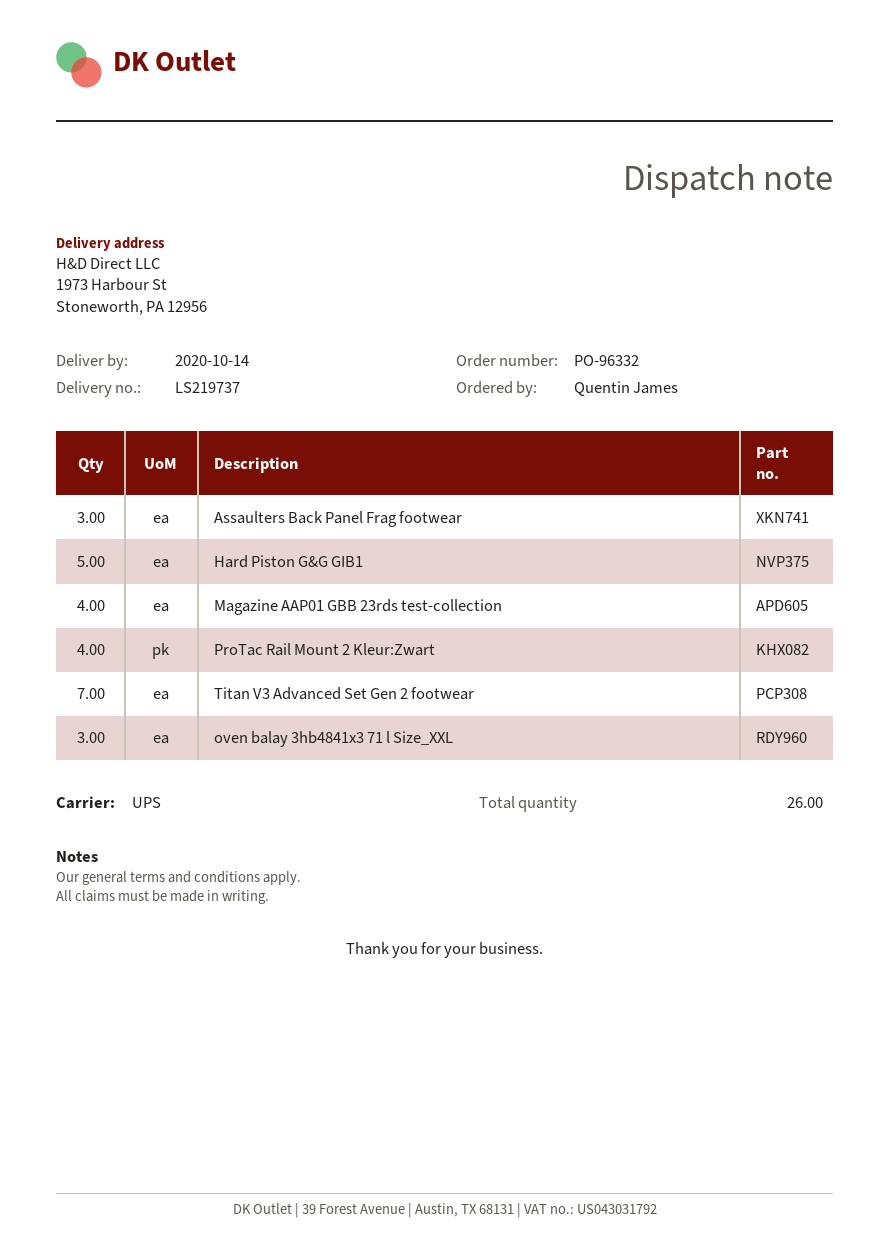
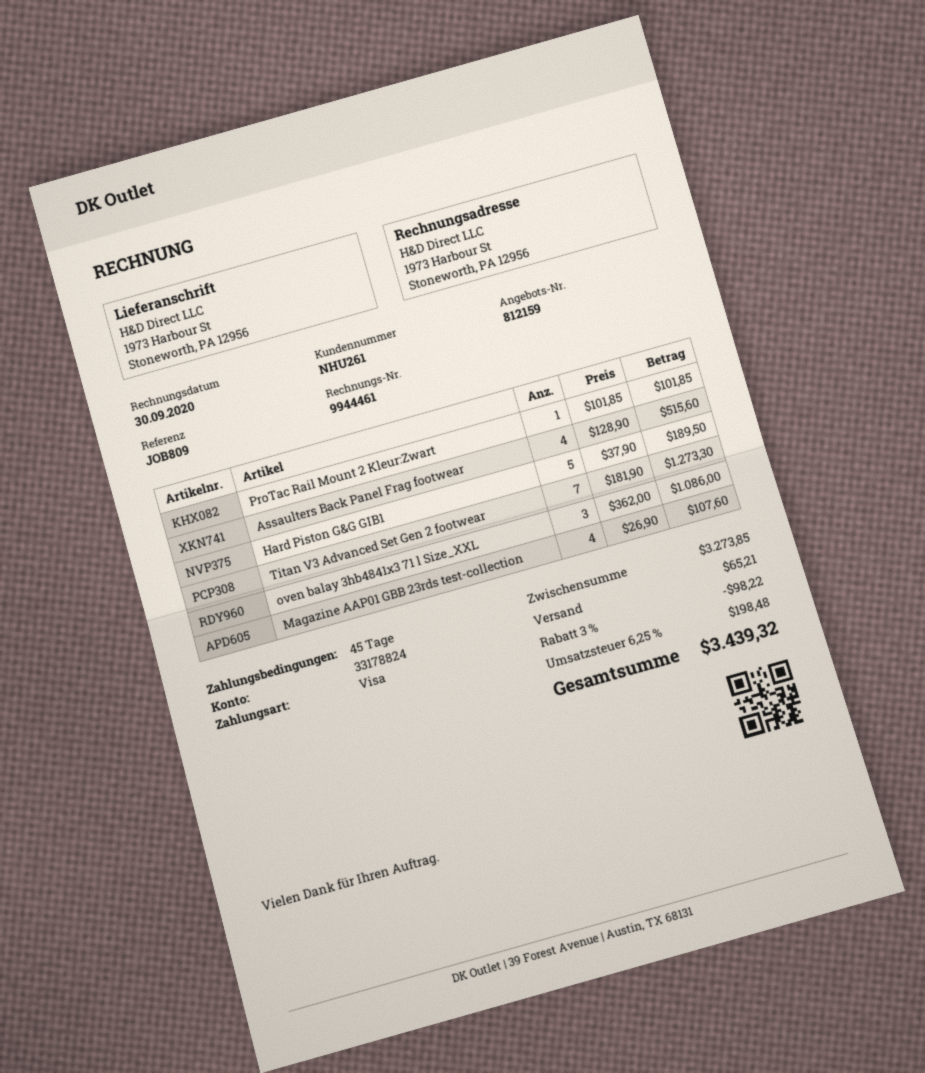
Assaulters Back Panel Frag footwear: 3 -> 4
ProTac Rail Mount 2 Kleur:Zwart: 4 -> 1

